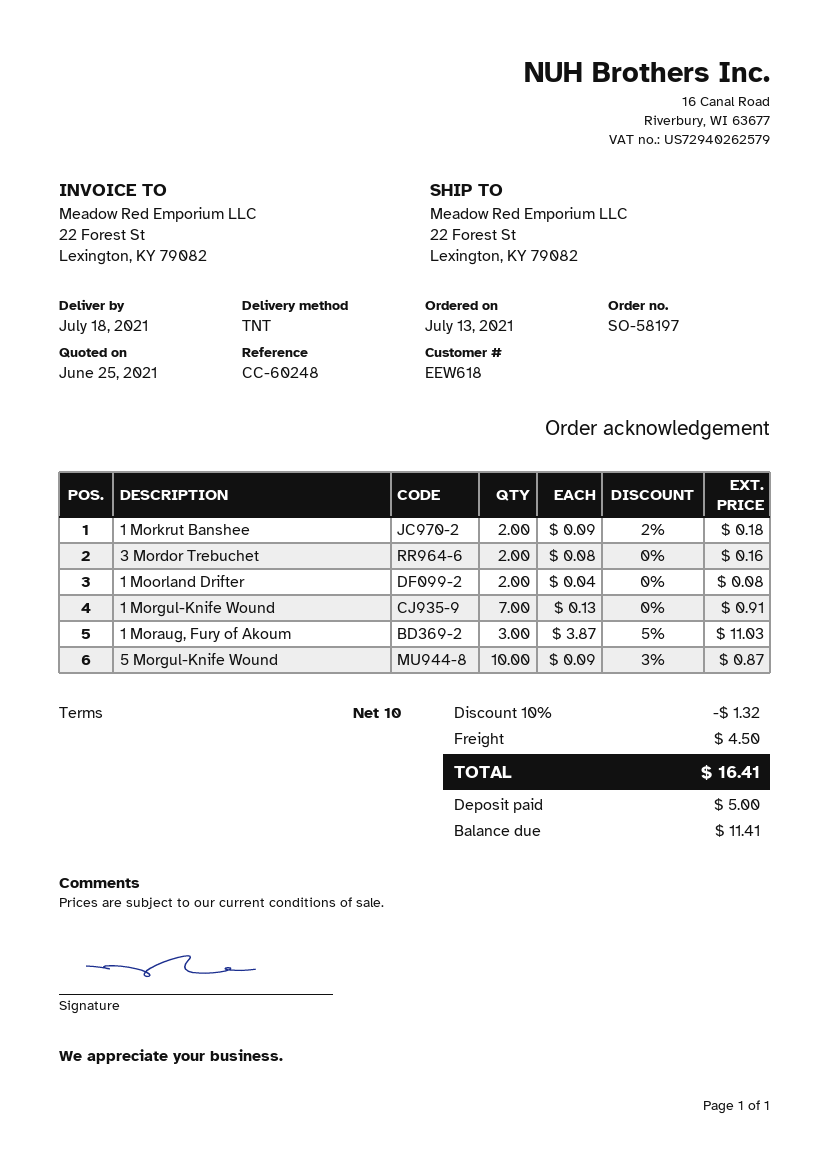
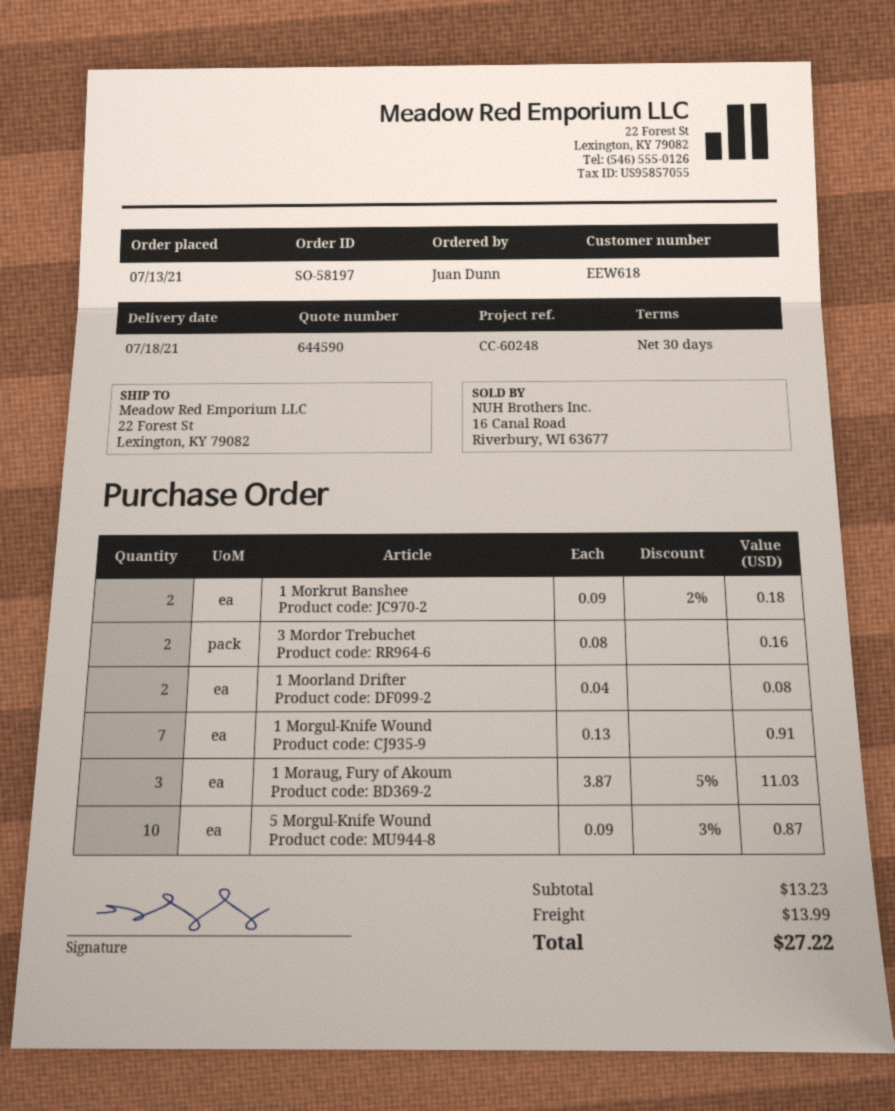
payment terms: 10 days -> 30 days
discount: 10% = 1.32 -> none
shipping: 4.50 -> 13.99
total: 16.41 -> 27.22

